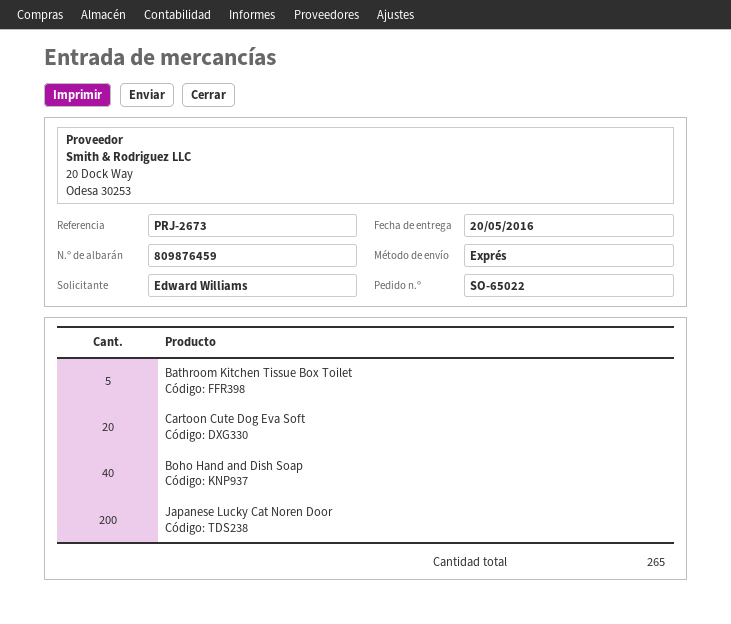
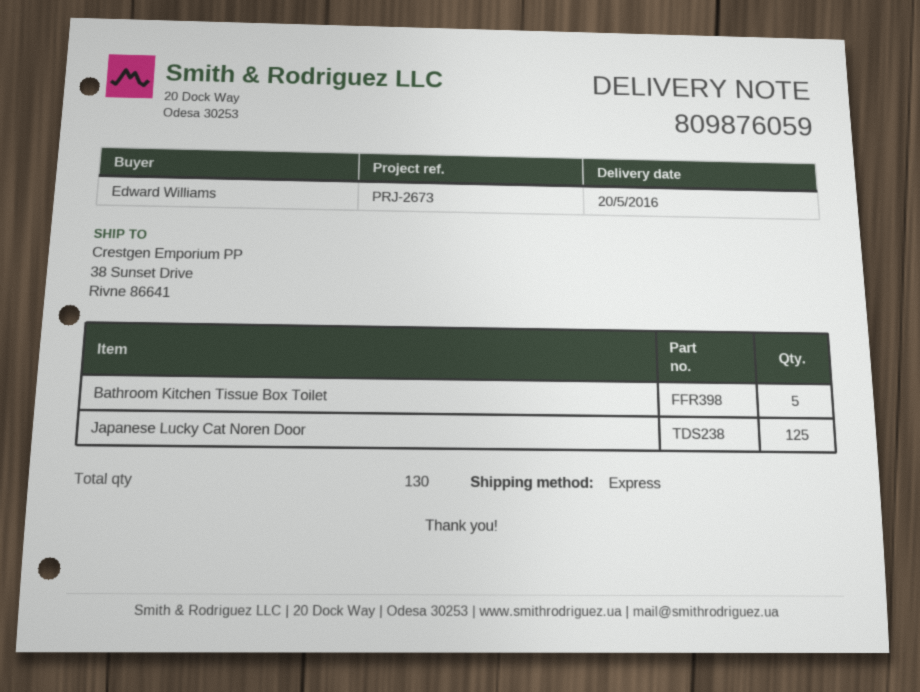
delivery note number: 809876459 -> 809876059
Cartoon Cute Dog Eva Soft: 20 -> none
Boho Hand and Dish Soap: 40 -> none
Japanese Lucky Cat Noren Door: 200 -> 125
total quantity: 265 -> 130

